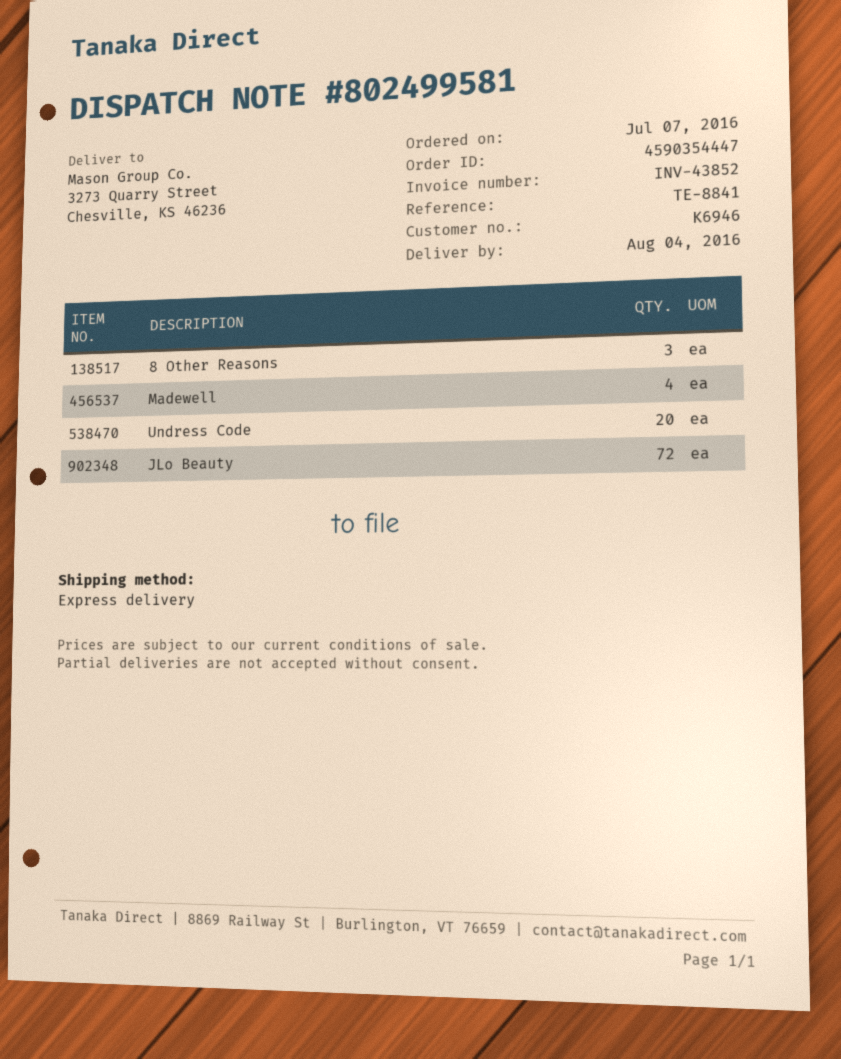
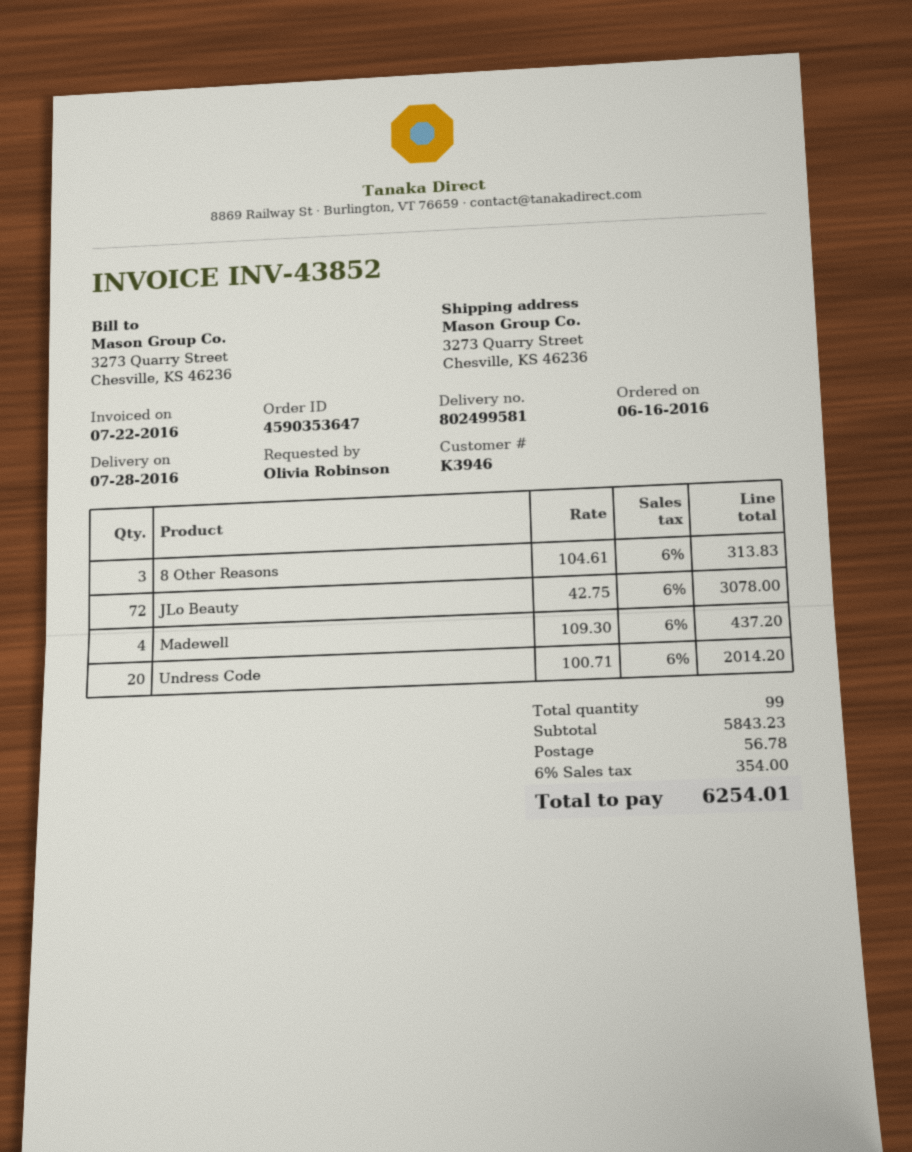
order number: 4590354447 -> 4590353647
order date: 2016-07-07 -> 2016-06-16
delivery date: 2016-08-04 -> 2016-07-28
customer number: K6946 -> K3946

